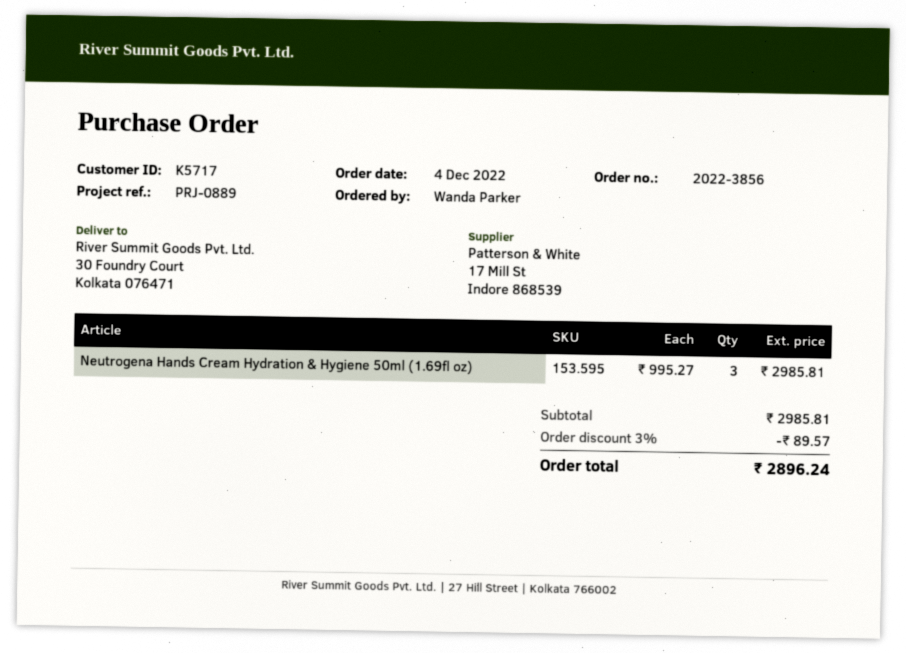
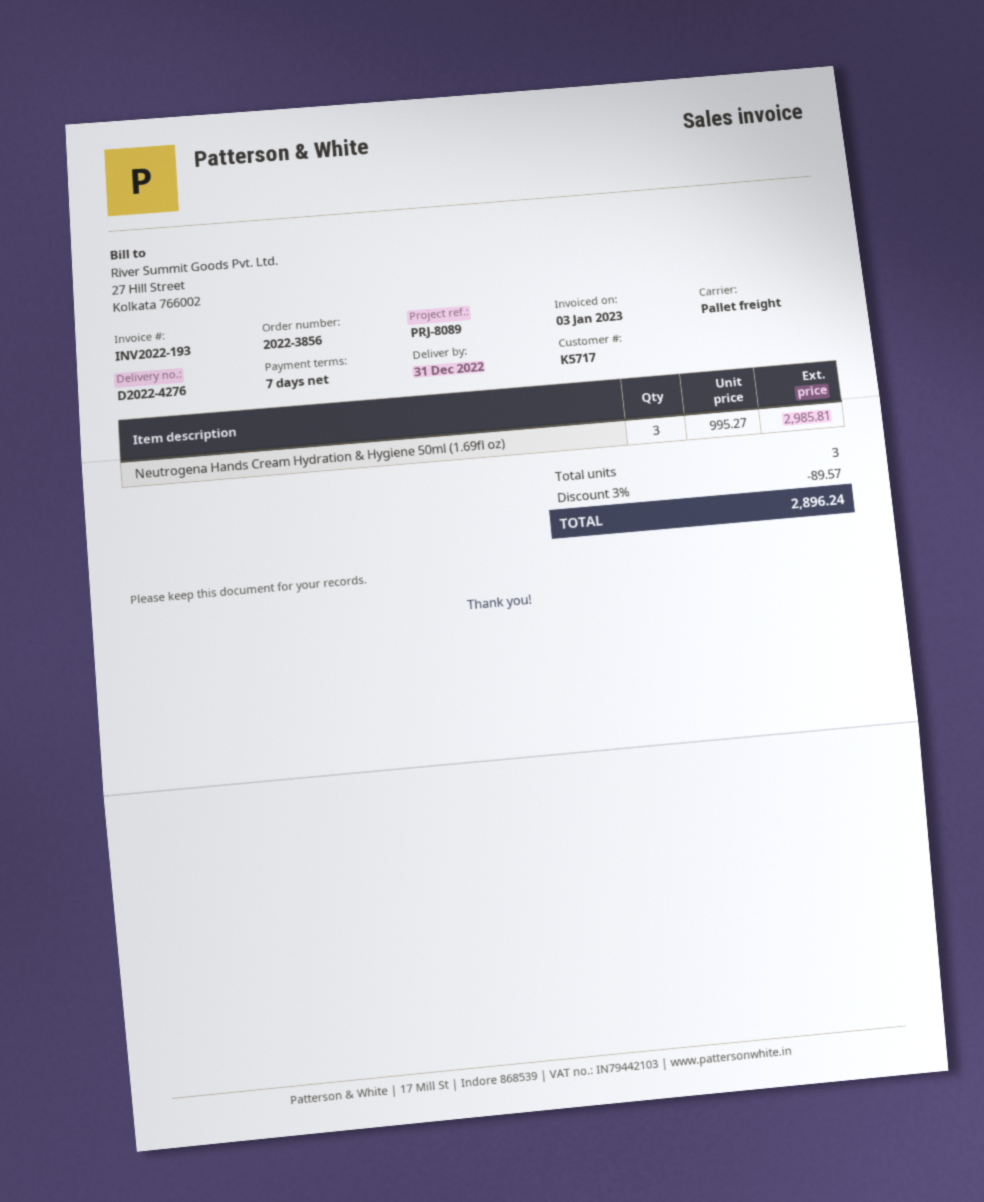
reference: PRJ-0889 -> PRJ-8089

